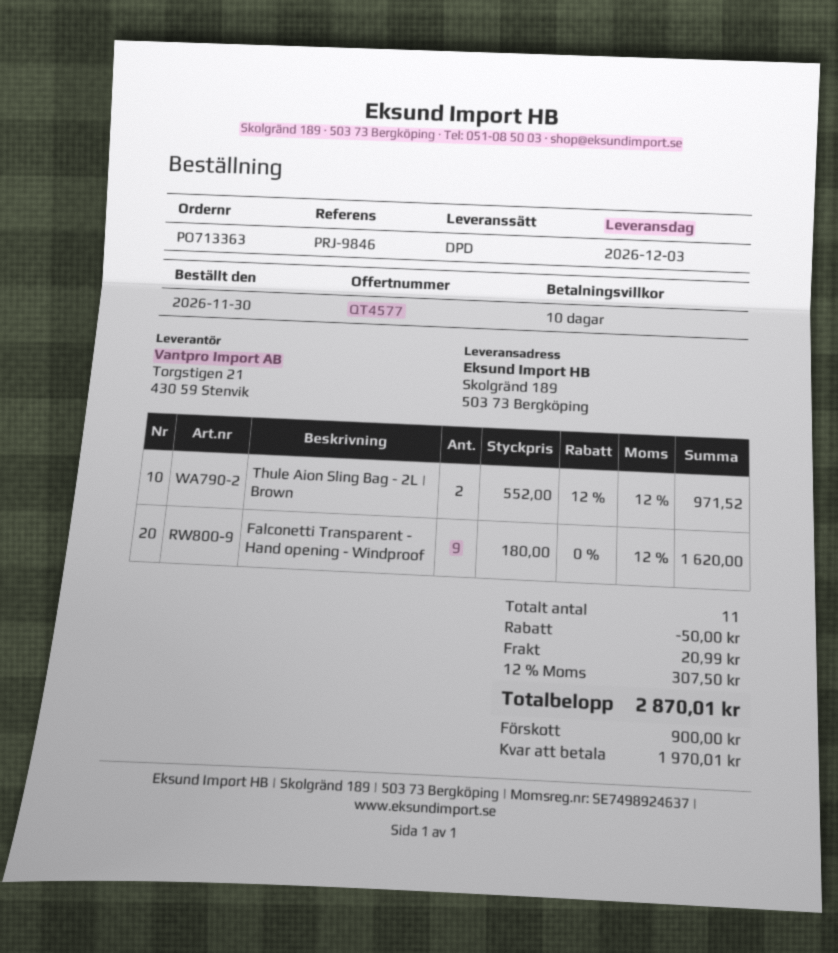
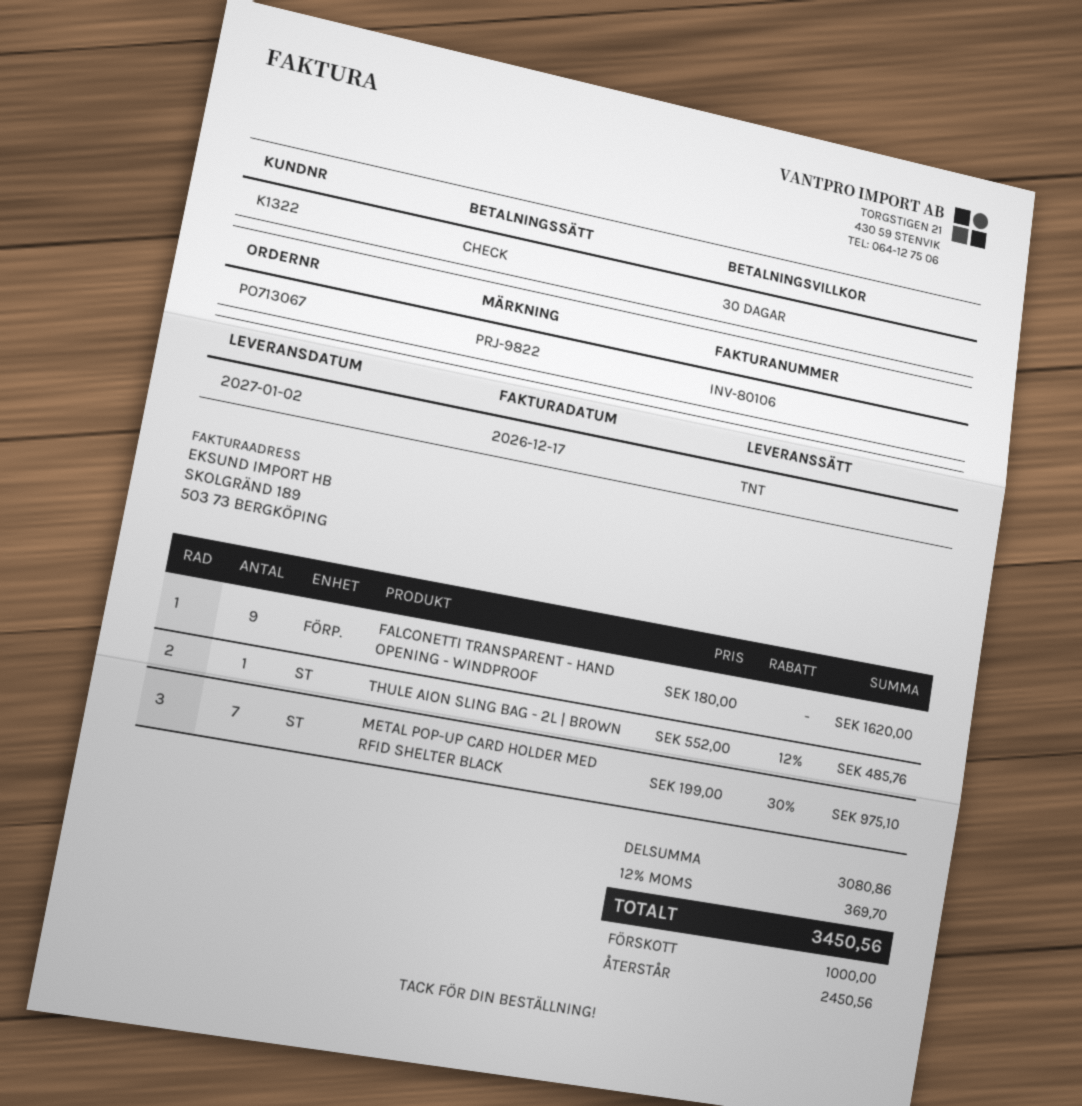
order number: PO713363 -> PO713067
delivery date: 2026-12-03 -> 2027-01-02
payment terms: 10 days -> 30 days
reference: PRJ-9846 -> PRJ-9822
shipping method: DPD -> TNT
Thule Aion Sling Bag - 2L | Brown: 2 x 552.00 - 12% = 971.52 -> 1 x 552.00 - 12% = 485.76
METAL POP-UP CARD HOLDER MED RFID SHELTER BLACK: none -> 7 x 199.00 - 30% = 975.10
discount: 50.00 -> none
shipping: 20.99 -> none
tax: 12% = 307.50 -> 12% = 369.70
total: 2870.01 -> 3450.56
deposit: 900.00 -> 1000.00
balance: 1970.01 -> 2450.56

